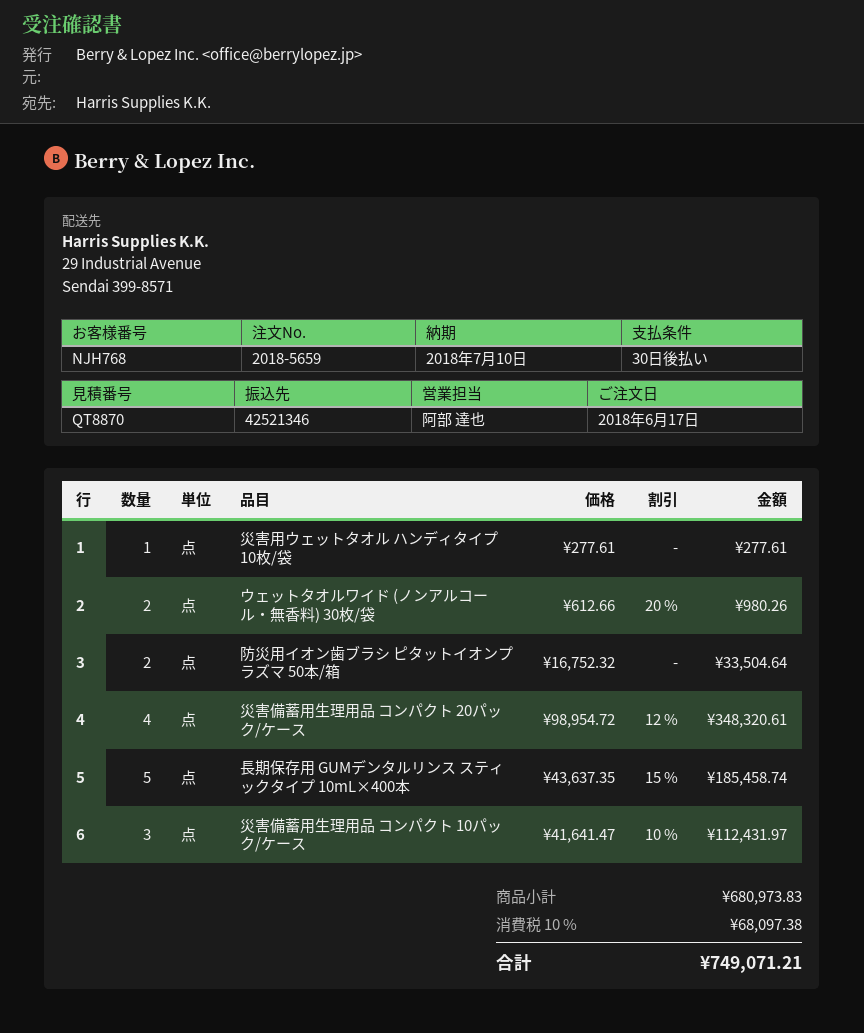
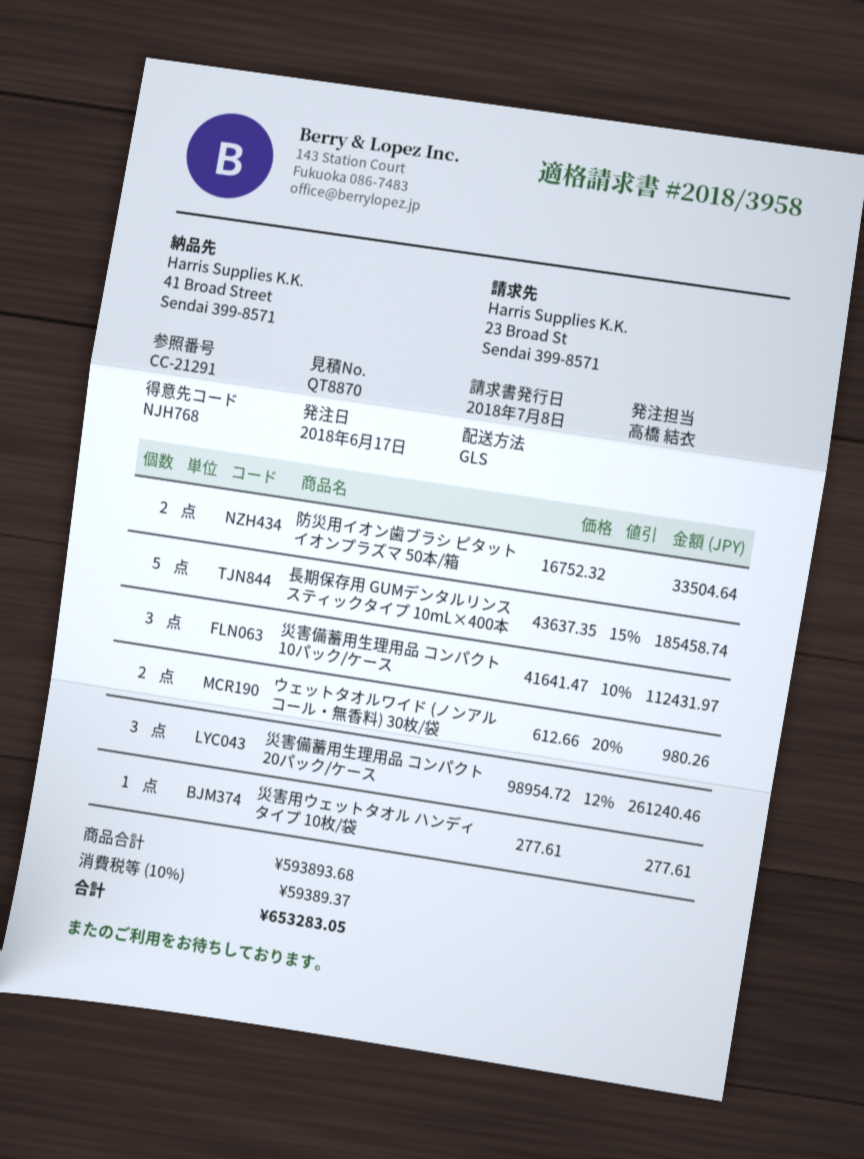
ship to: 29 Industrial Avenue, Sendai 399-8571 -> 41 Broad Street, Sendai 399-8571
災害備蓄用生理用品 コンパクト 20パック/ケース: 4 x 98954.72 - 12% = 348320.61 -> 3 x 98954.72 - 12% = 261240.46
subtotal: 680973.83 -> 593893.68
tax: 10% = 68097.38 -> 10% = 59389.37
total: 749071.21 -> 653283.05

